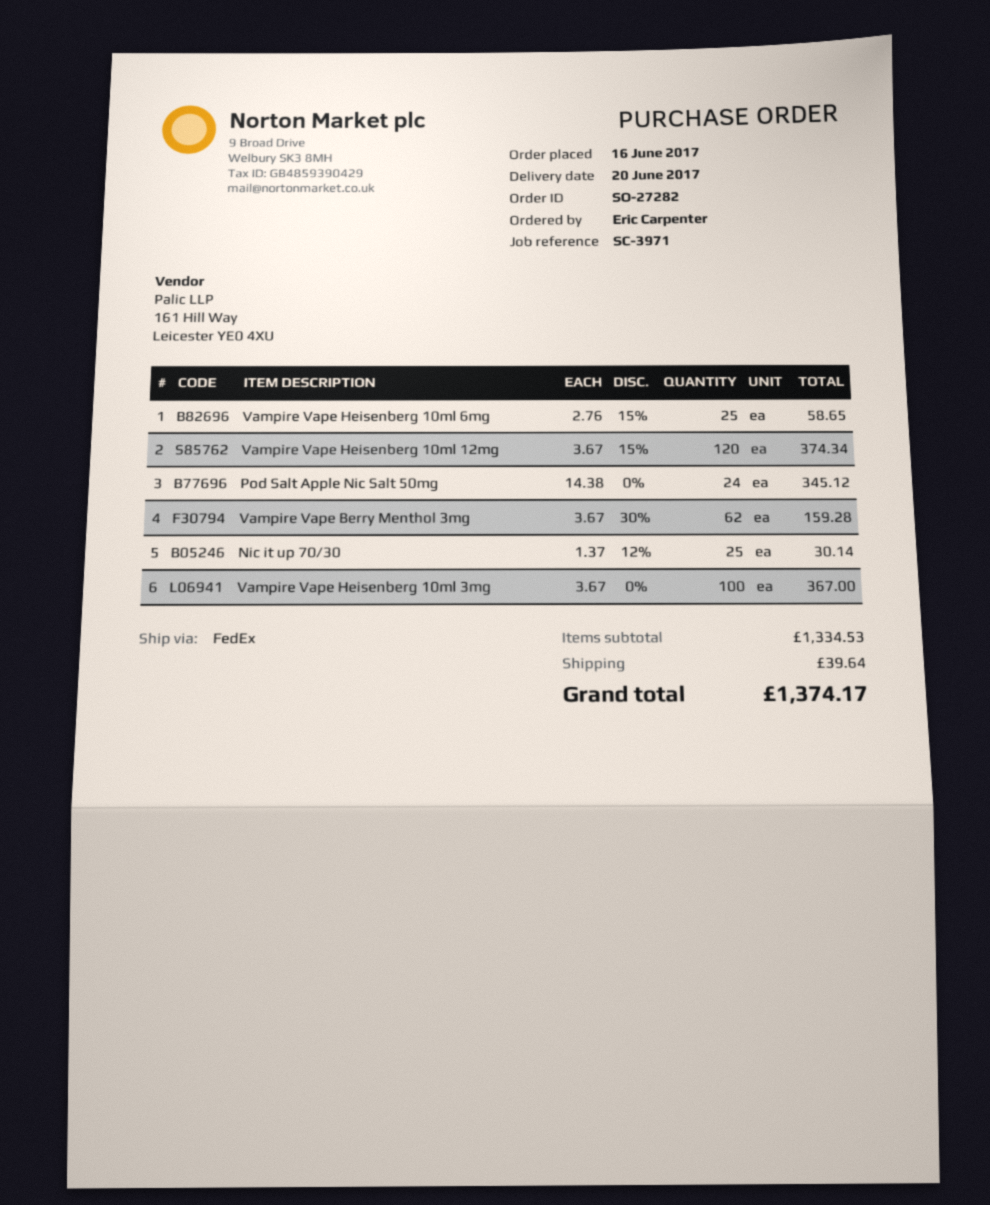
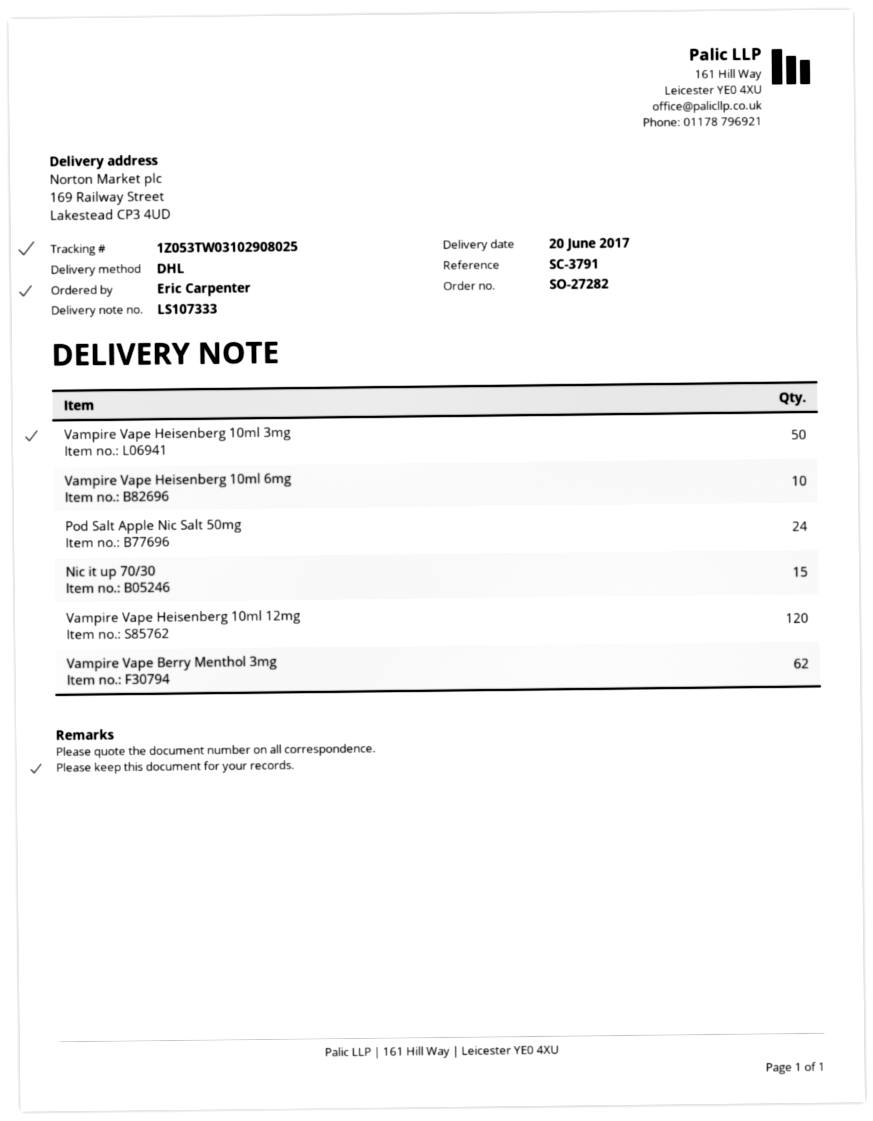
reference: SC-3971 -> SC-3791
shipping method: FedEx -> DHL
Vampire Vape Heisenberg 10ml 6mg: 25 -> 10
Nic it up 70/30: 25 -> 15
Vampire Vape Heisenberg 10ml 3mg: 100 -> 50

